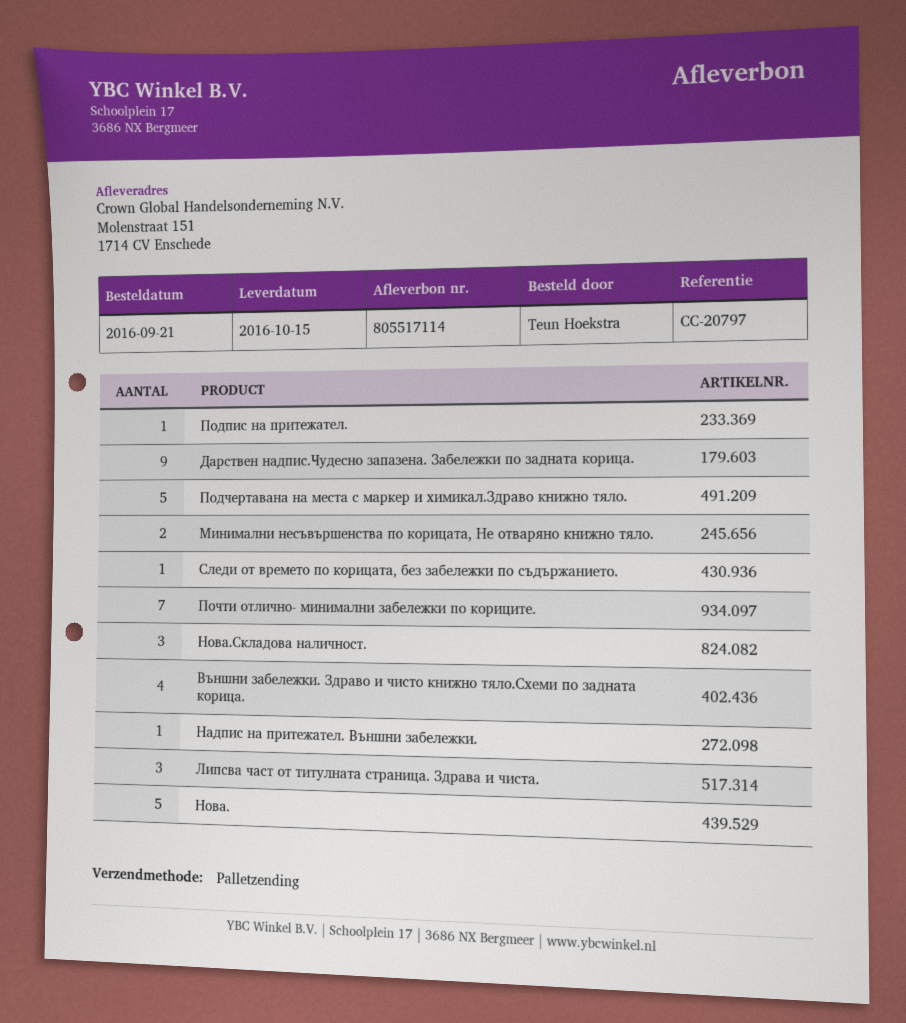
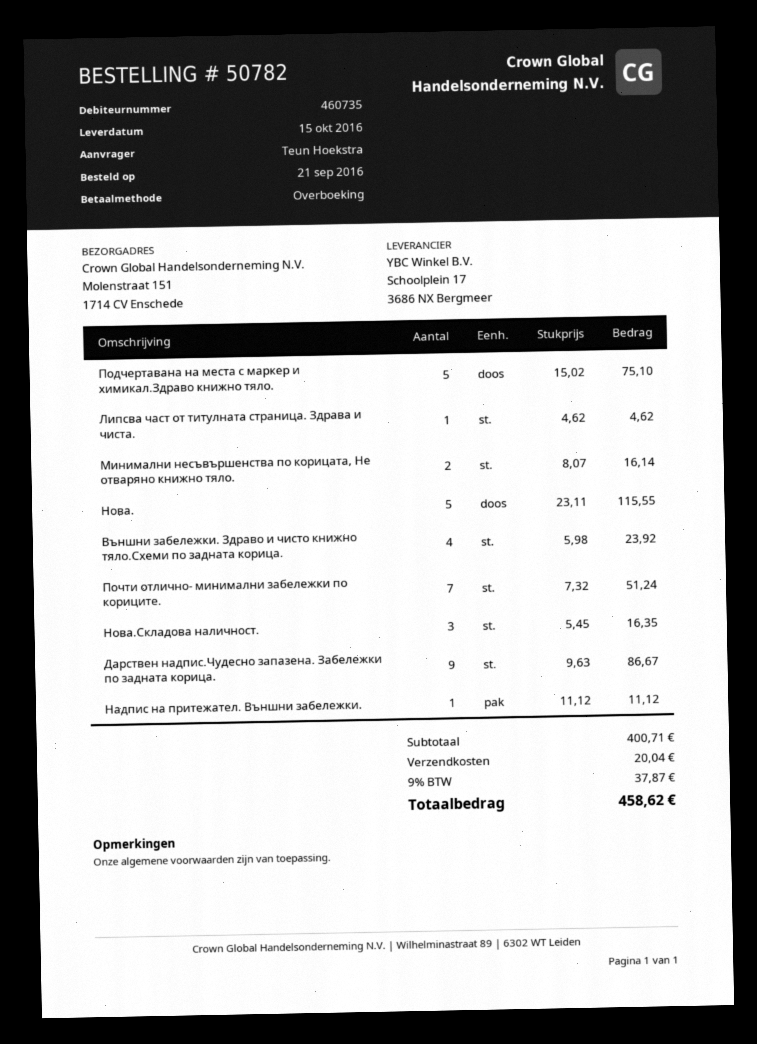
Подпис на притежател.: 1 -> none
Следи от времето по корицата, без забележки по съдържанието.: 1 -> none
Липсва част от титулната страница. Здрава и чиста.: 3 -> 1

